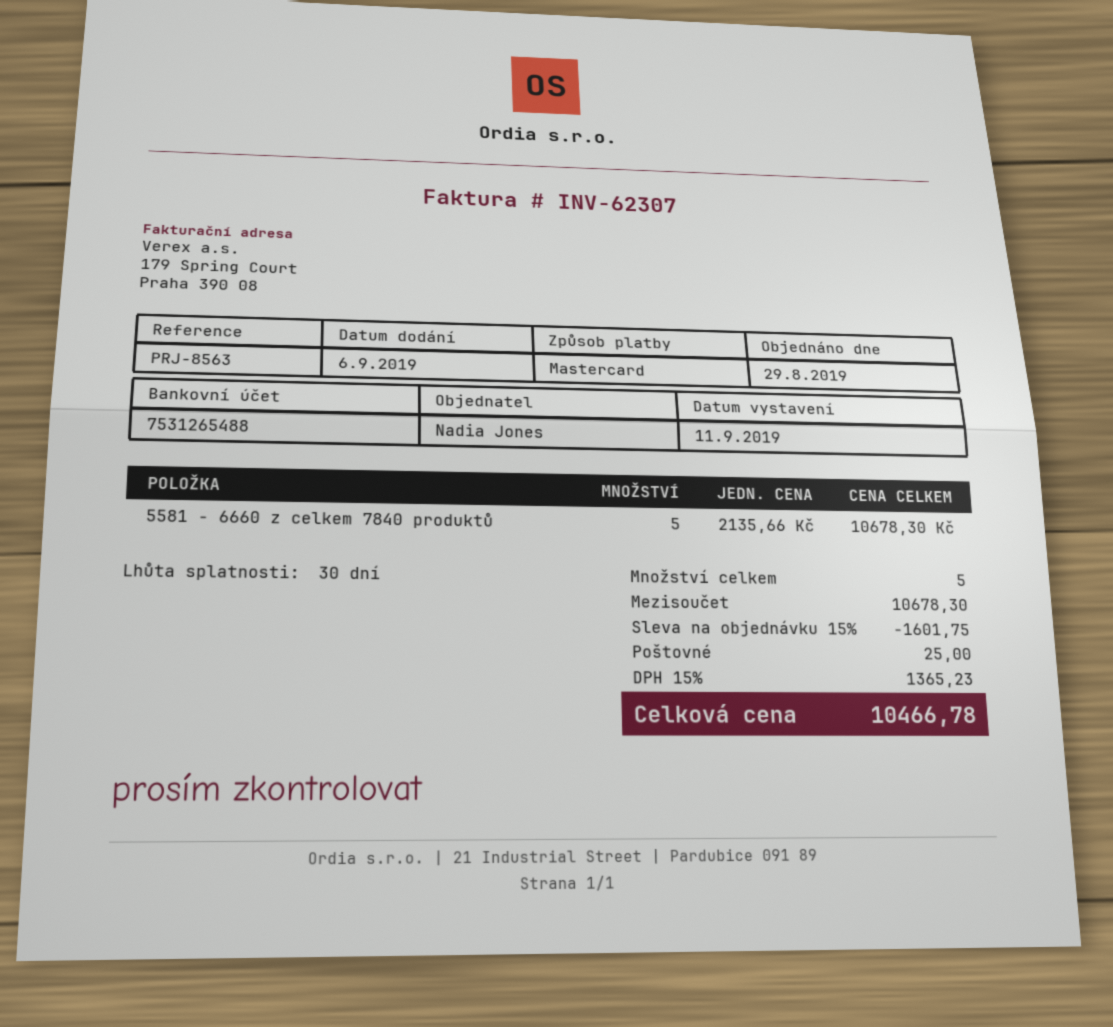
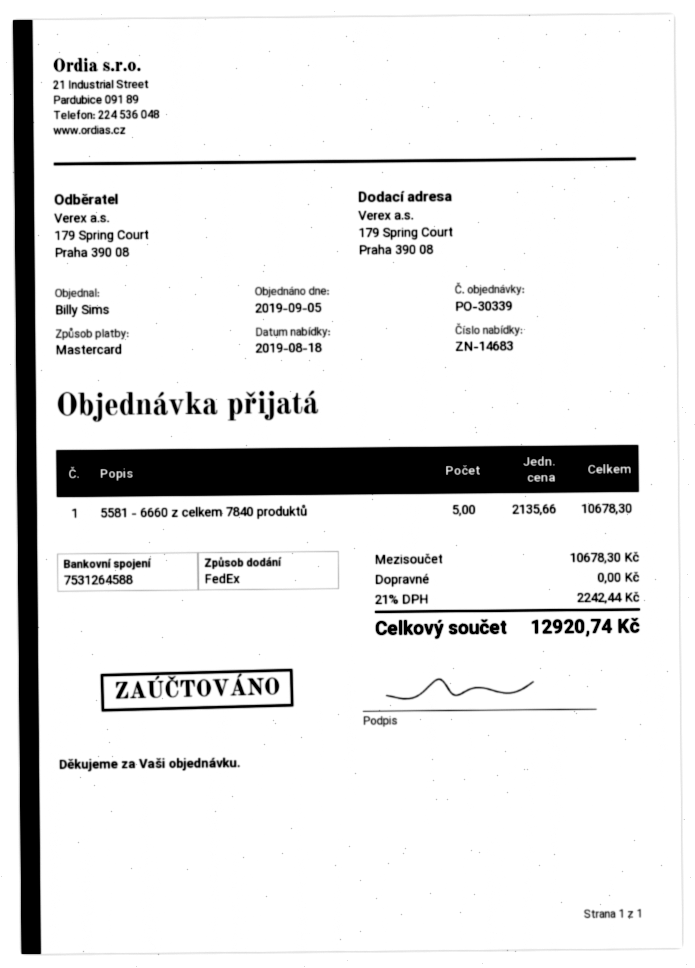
order date: 2019-08-29 -> 2019-09-05
ordered by: Nadia Jones -> Billy Sims
bank account: 7531265488 -> 7531264588
discount: 15% = 1601.75 -> none
shipping: 25.00 -> 0.00
tax: 15% = 1365.23 -> 21% = 2242.44
total: 10466.78 -> 12920.74

